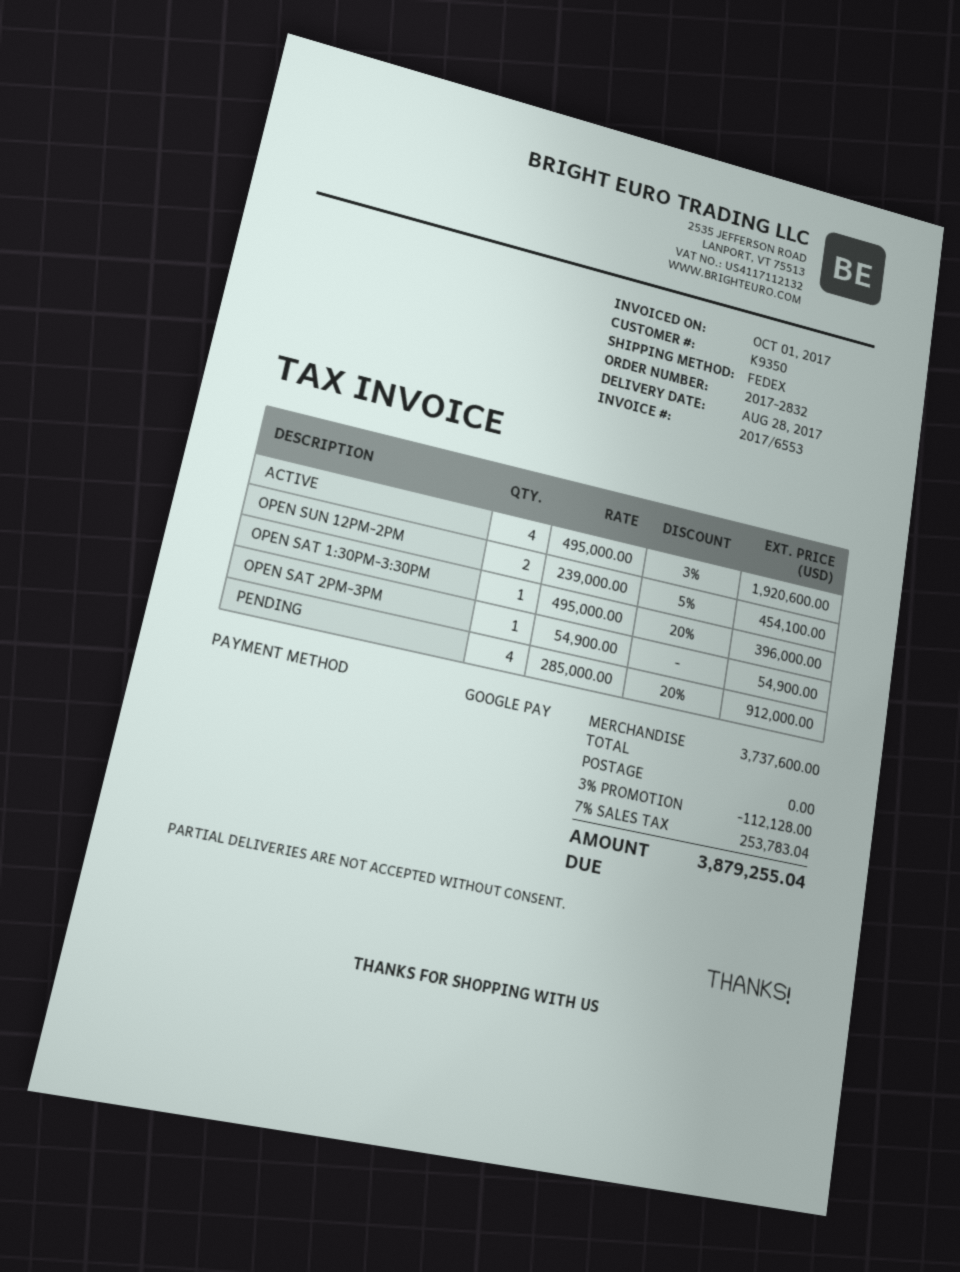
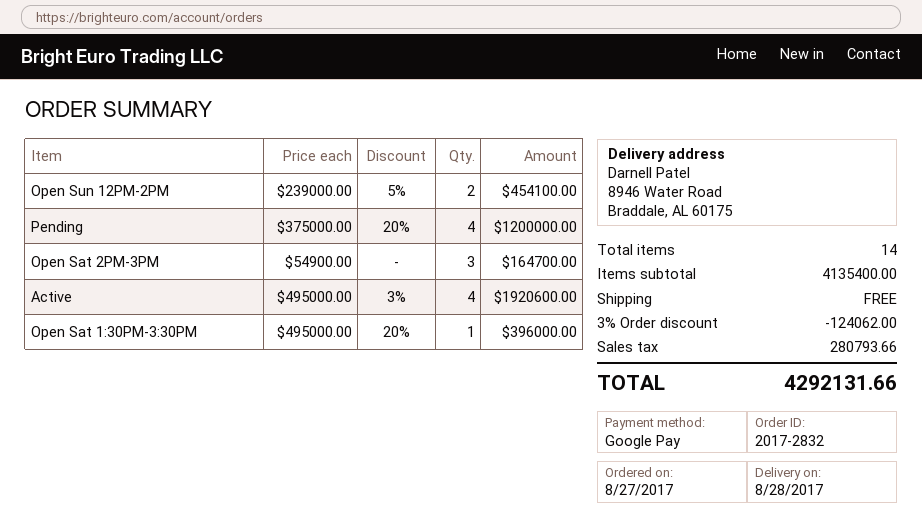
OPEN SAT 2PM-3PM: 1 x 54900.00 = 54900.00 -> 3 x 54900.00 = 164700.00
PENDING: 4 x 285000.00 - 20% = 912000.00 -> 4 x 375000.00 - 20% = 1200000.00
subtotal: 3737600.00 -> 4135400.00
discount: 3% = 112128.00 -> 3% = 124062.00
tax: 253783.04 -> 280793.66
total: 3879255.04 -> 4292131.66

